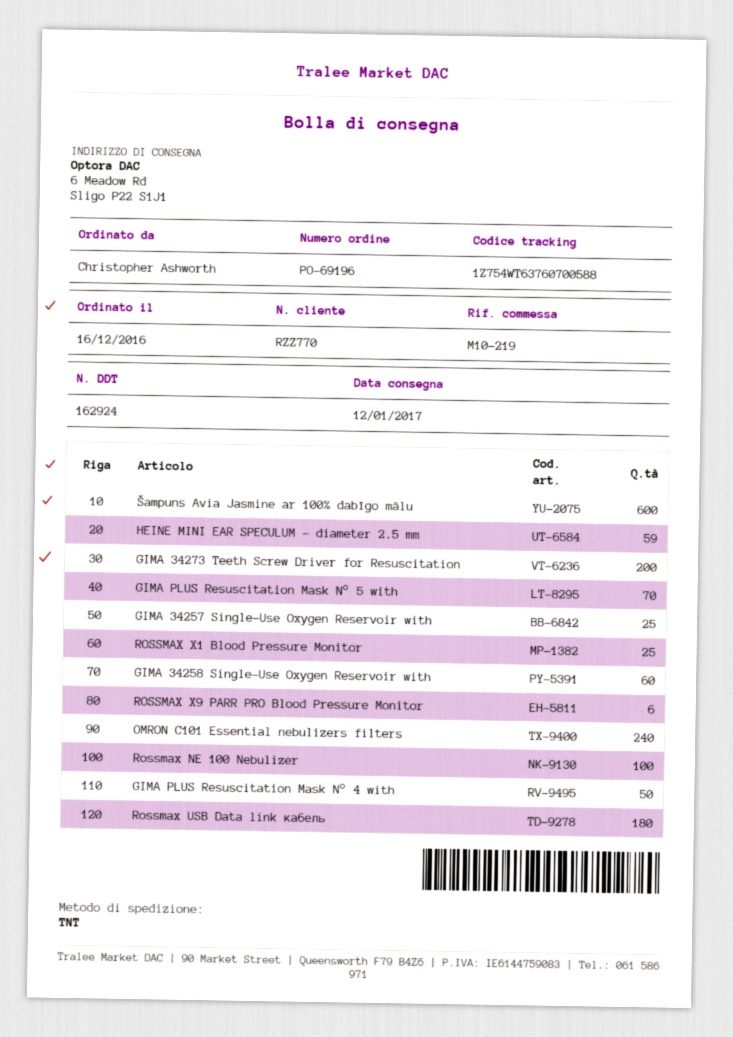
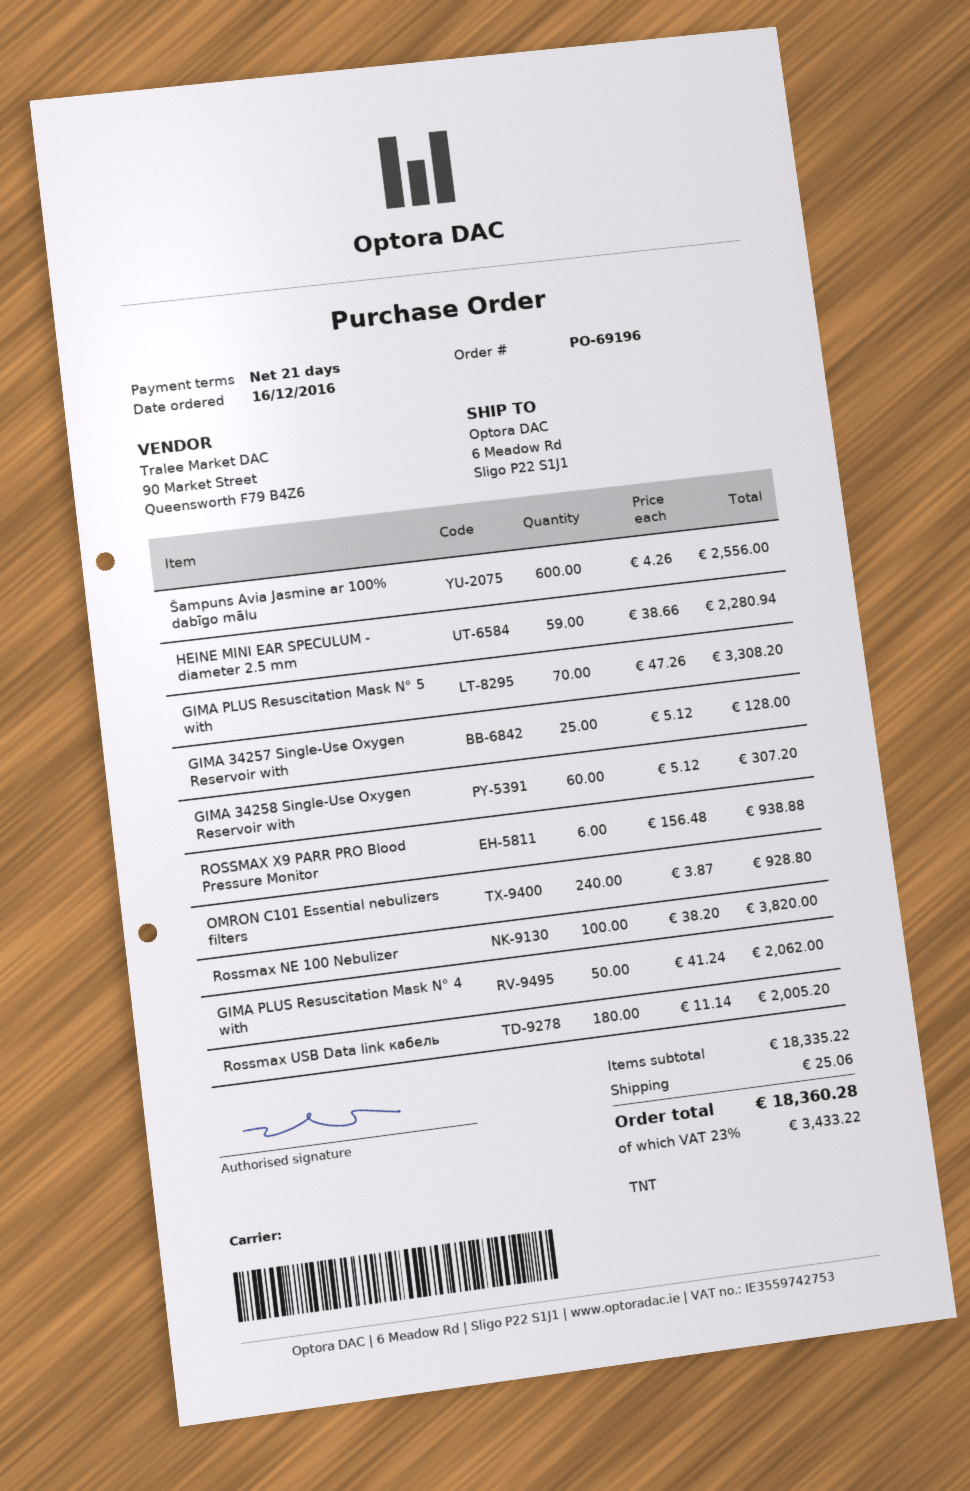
GIMA 34273 Teeth Screw Driver for Resuscitation: 200 -> none
ROSSMAX X1 Blood Pressure Monitor: 25 -> none

